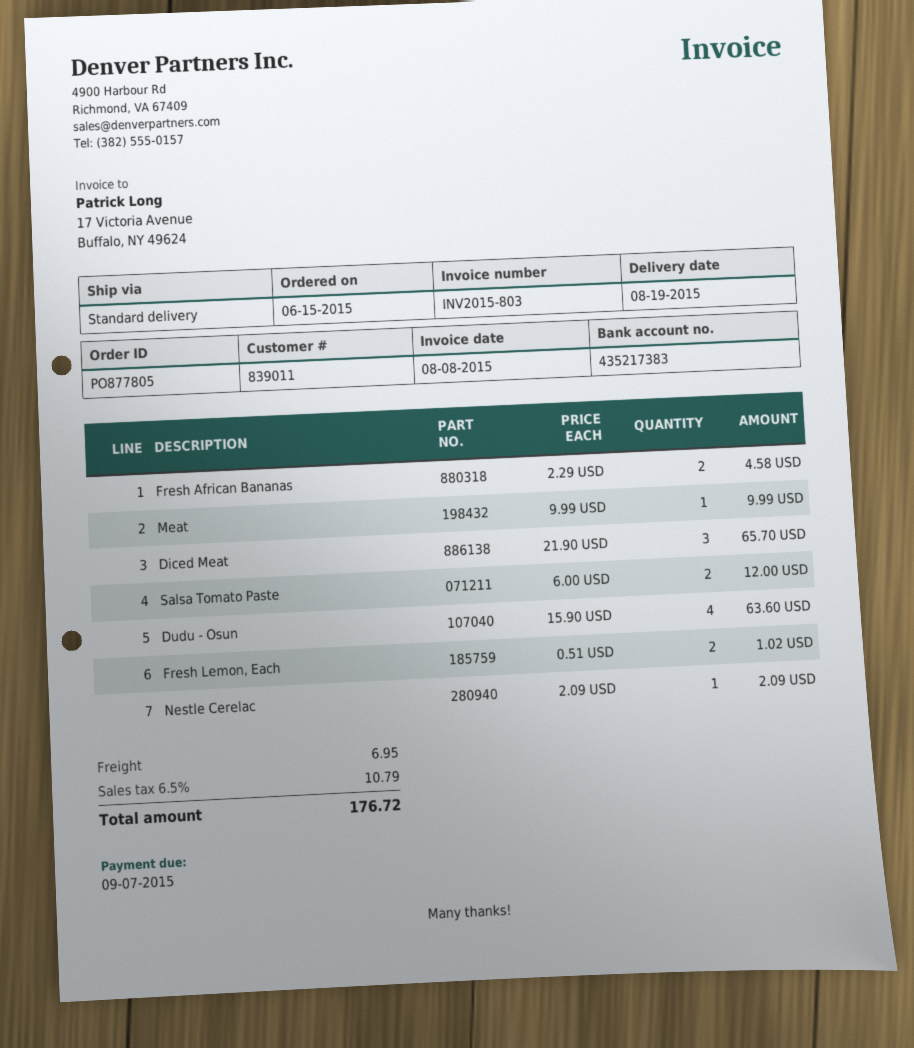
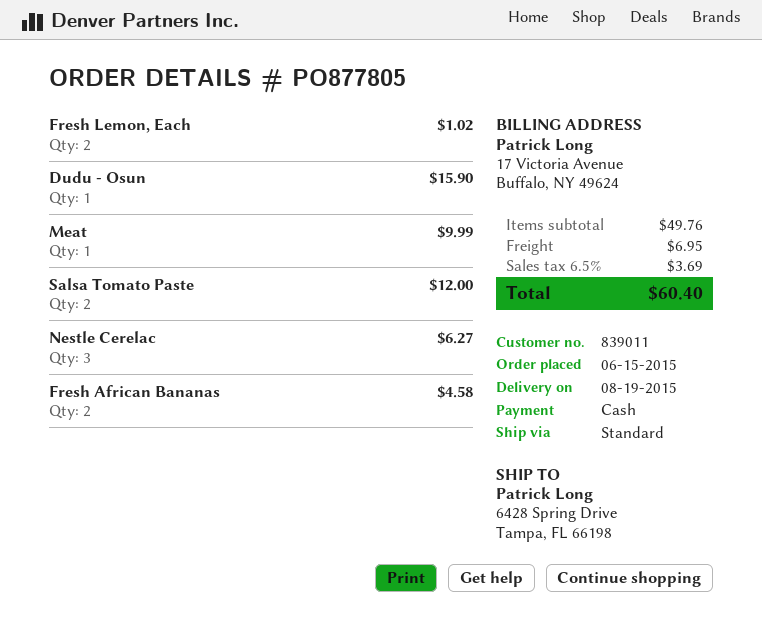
Diced Meat: 3 for 65.70 -> none
Dudu - Osun: 4 for 63.60 -> 1 for 15.90
Nestle Cerelac: 1 for 2.09 -> 3 for 6.27
tax: 6.5% = 10.79 -> 6.5% = 3.69
total: 176.72 -> 60.40

